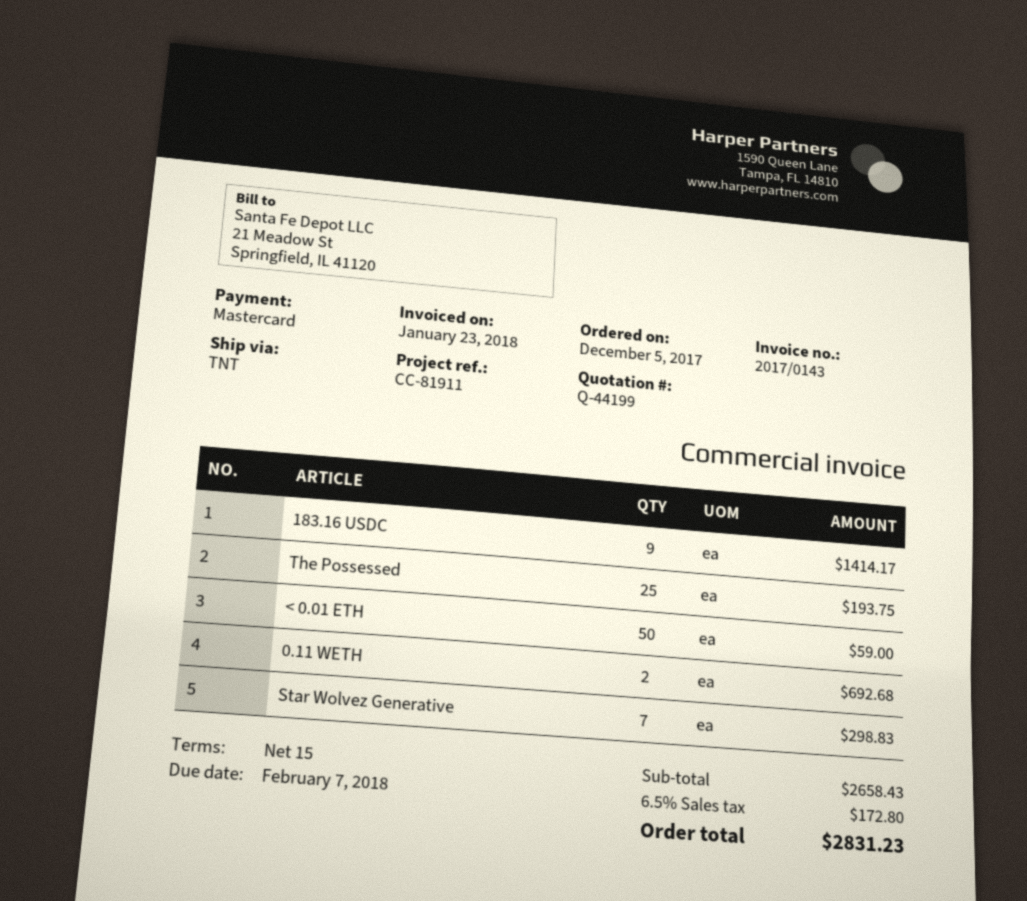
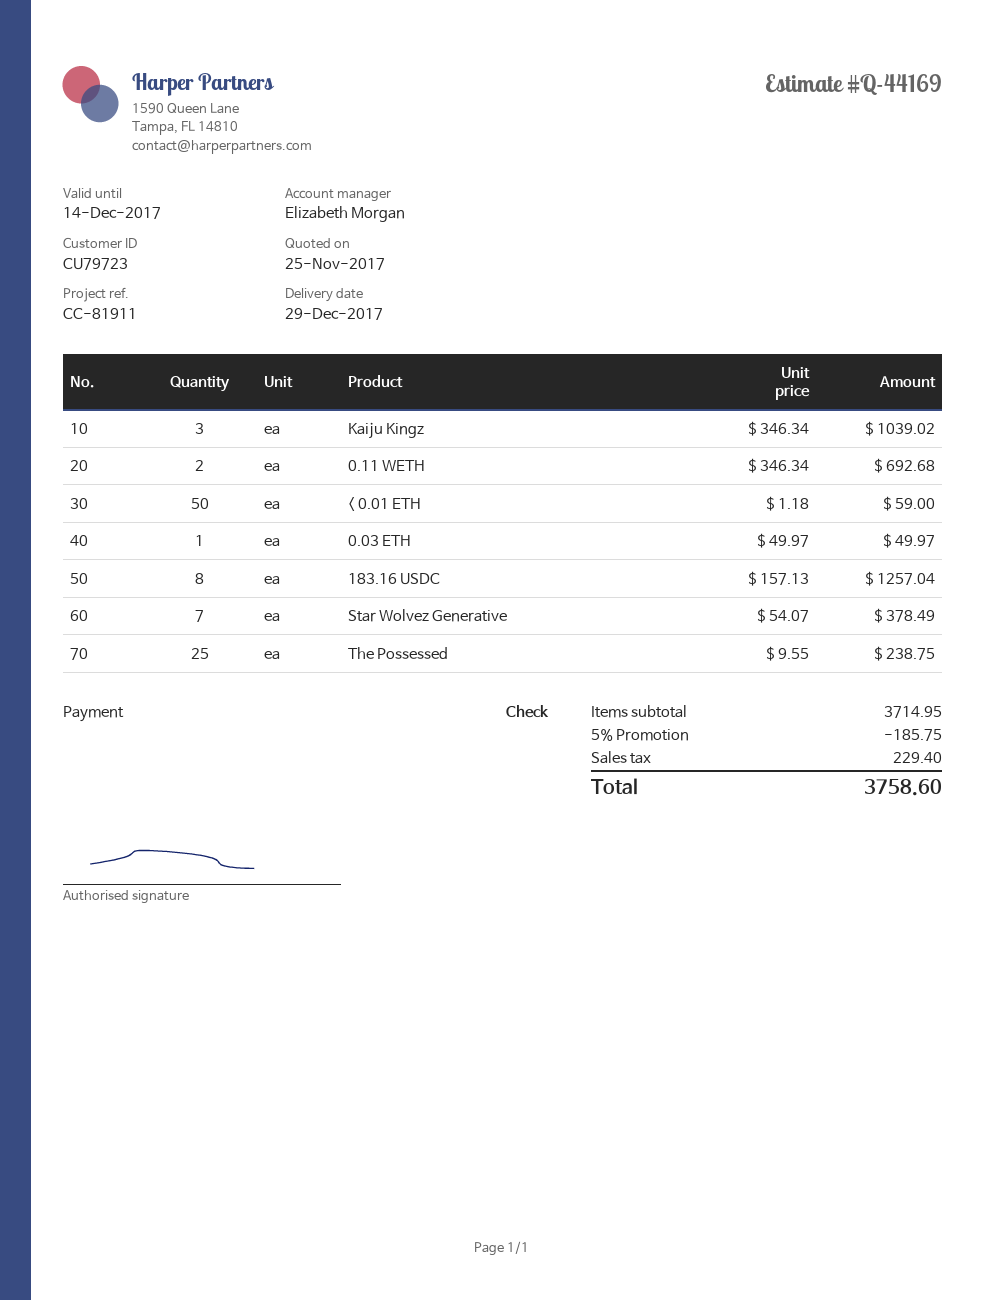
quote number: Q-44199 -> Q-44169
payment method: Mastercard -> cheque
183.16 USDC: 9 for 1414.17 -> 8 for 1257.04
The Possessed: 25 for 193.75 -> 25 for 238.75
Star Wolvez Generative: 7 for 298.83 -> 7 for 378.49
Kaiju Kingz: none -> 3 for 1039.02
0.03 ETH: none -> 1 for 49.97
subtotal: 2658.43 -> 3714.95
discount: none -> 5% = 185.75
tax: 172.80 -> 229.40
total: 2831.23 -> 3758.60

